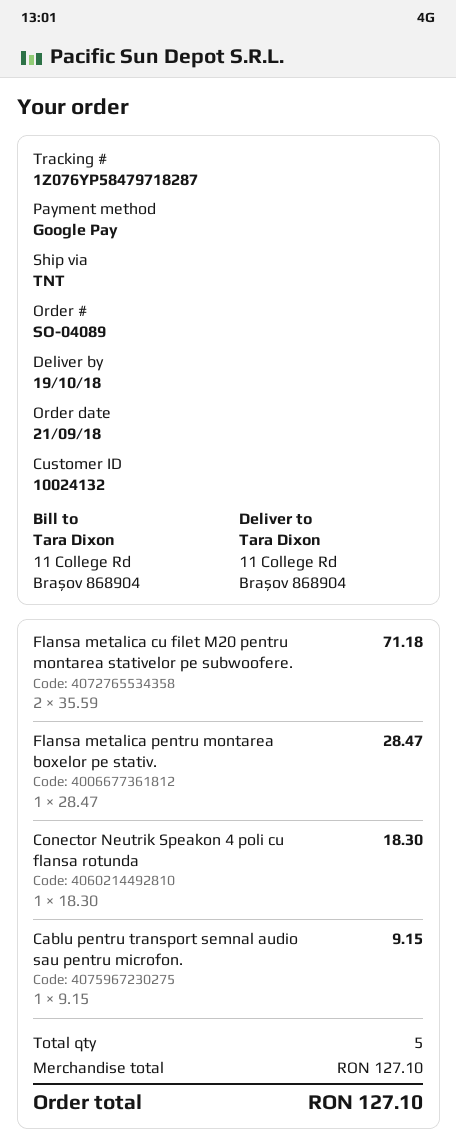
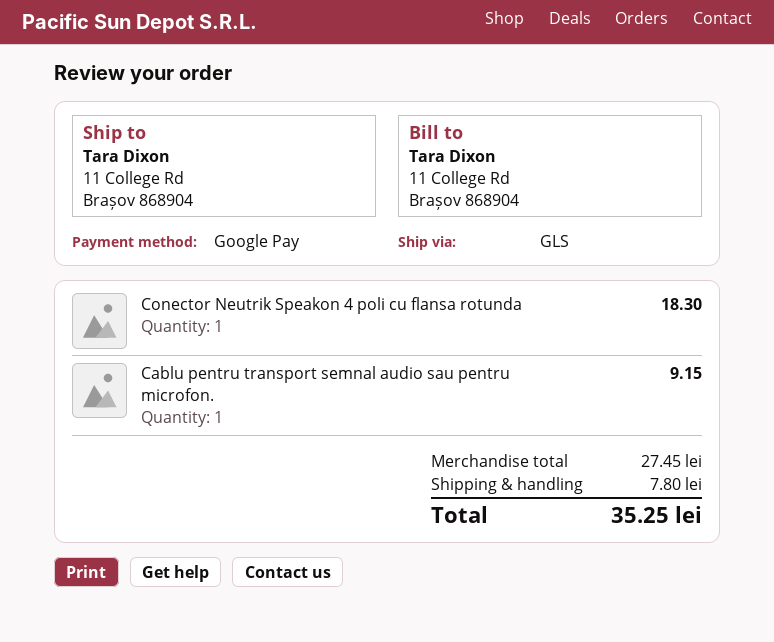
shipping method: TNT -> GLS
Flansa metalica cu filet M20 pentru montarea stativelor pe subwoofere.: 2 for 71.18 -> none
Flansa metalica pentru montarea boxelor pe stativ.: 1 for 28.47 -> none
subtotal: 127.10 -> 27.45
shipping: none -> 7.80
total: 127.10 -> 35.25

